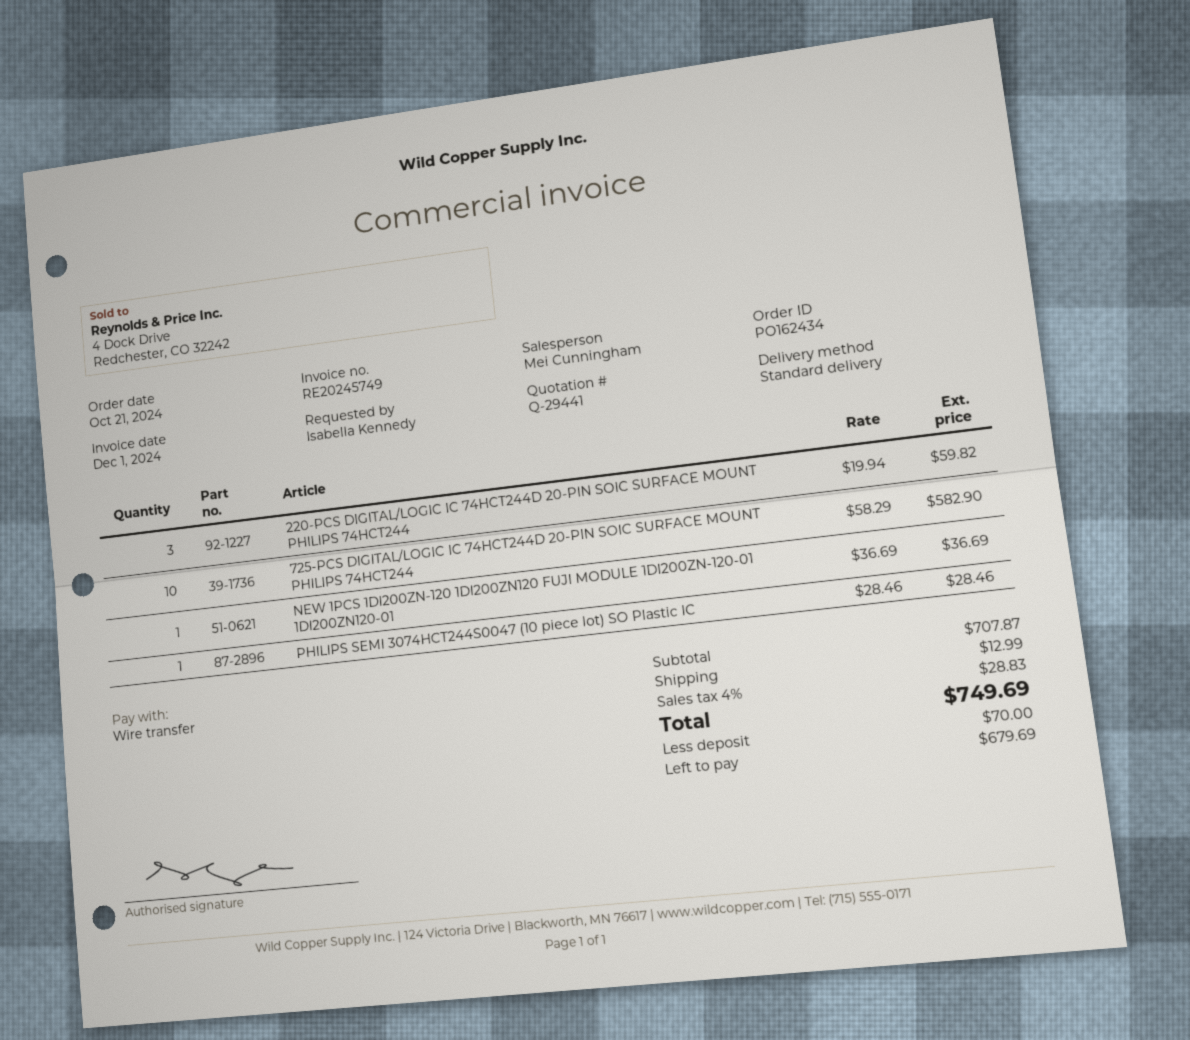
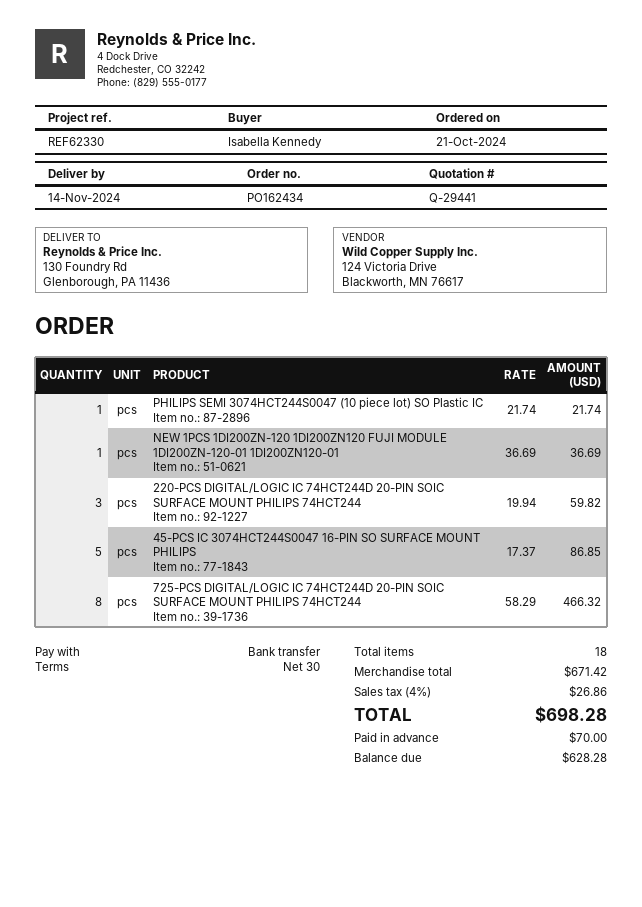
725-PCS DIGITAL/LOGIC IC 74HCT244D 20-PIN SOIC SURFACE MOUNT PHILIPS 74HCT244: 10 x 58.29 = 582.90 -> 8 x 58.29 = 466.32
PHILIPS SEMI 3074HCT244S0047 (10 piece lot) SO Plastic IC: 1 x 28.46 = 28.46 -> 1 x 21.74 = 21.74
45-PCS IC 3074HCT244S0047 16-PIN SO SURFACE MOUNT PHILIPS: none -> 5 x 17.37 = 86.85
subtotal: 707.87 -> 671.42
shipping: 12.99 -> none
tax: 4% = 28.83 -> 4% = 26.86
total: 749.69 -> 698.28
balance: 679.69 -> 628.28

